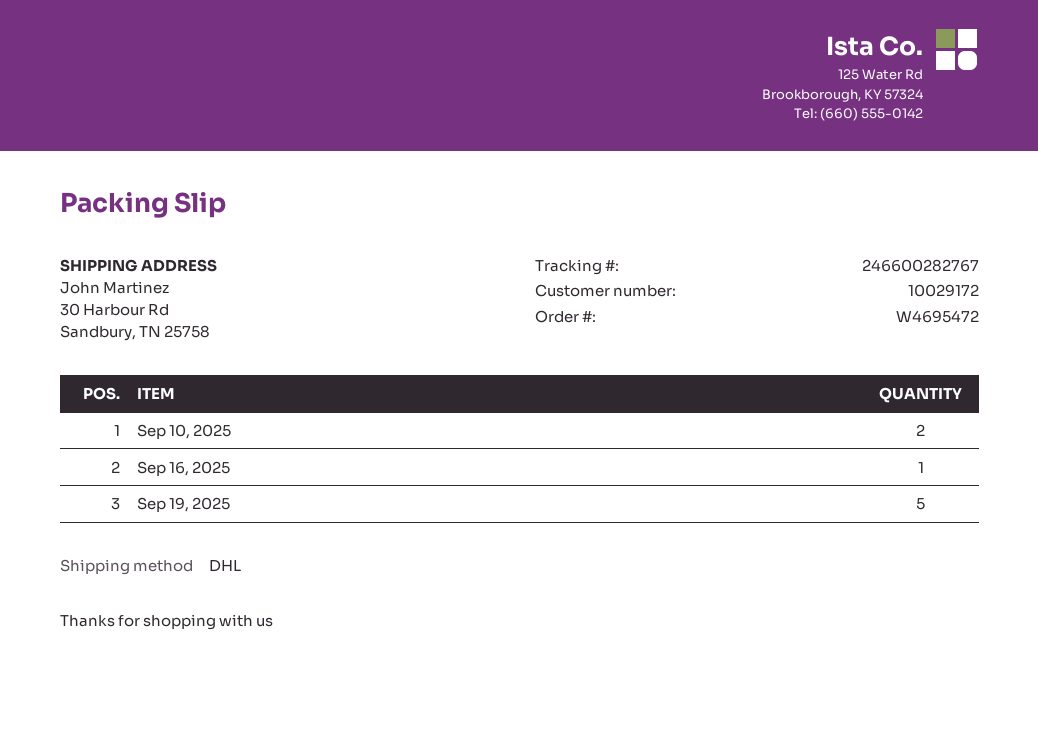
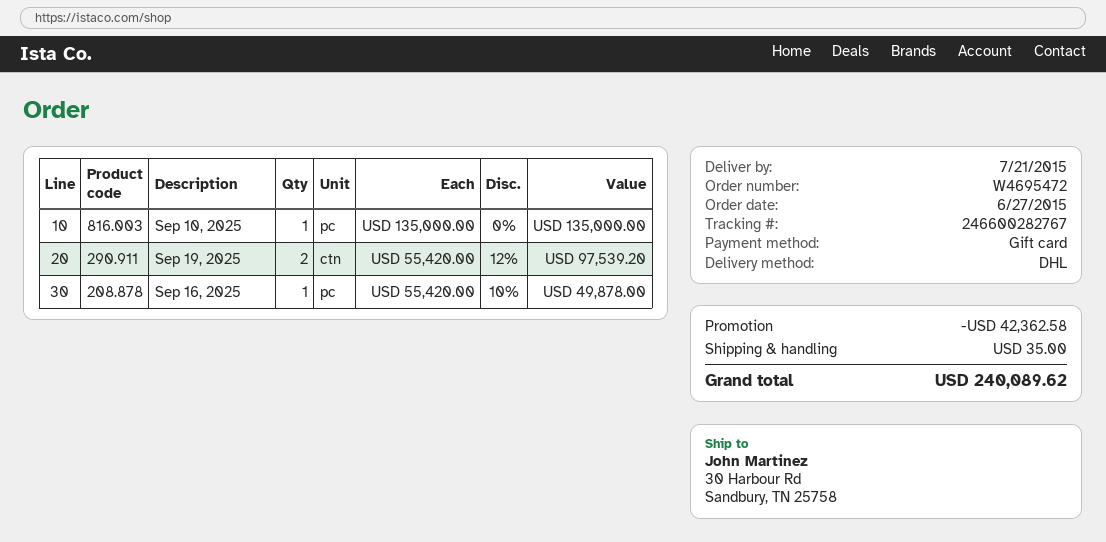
Sep 10, 2025: 2 -> 1
Sep 19, 2025: 5 -> 2

